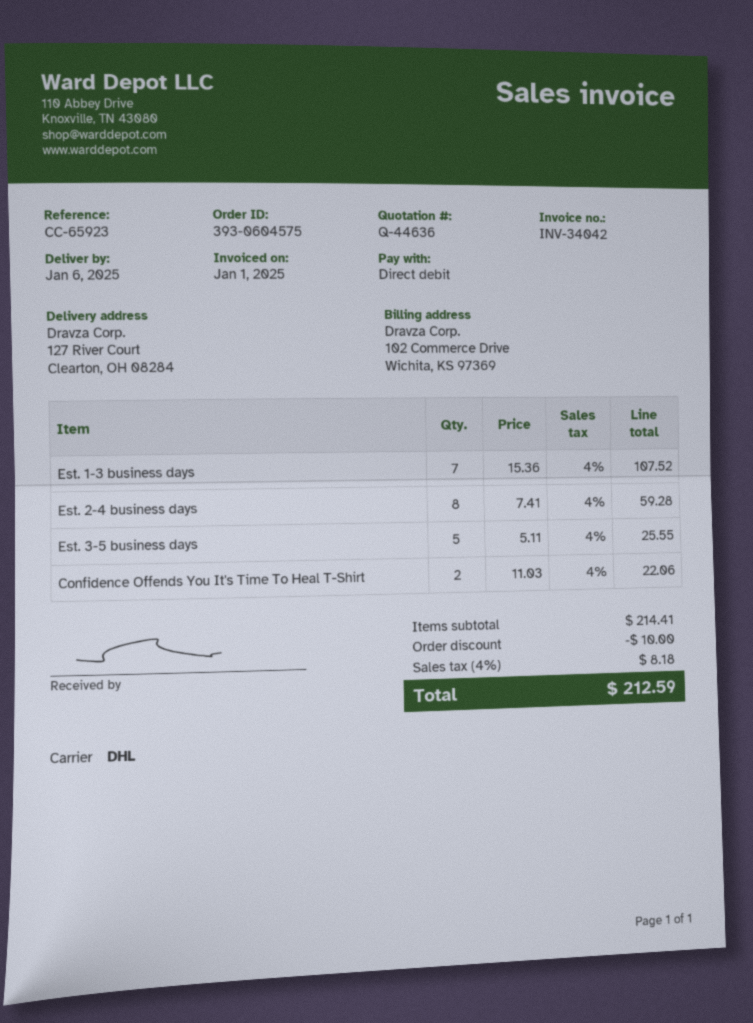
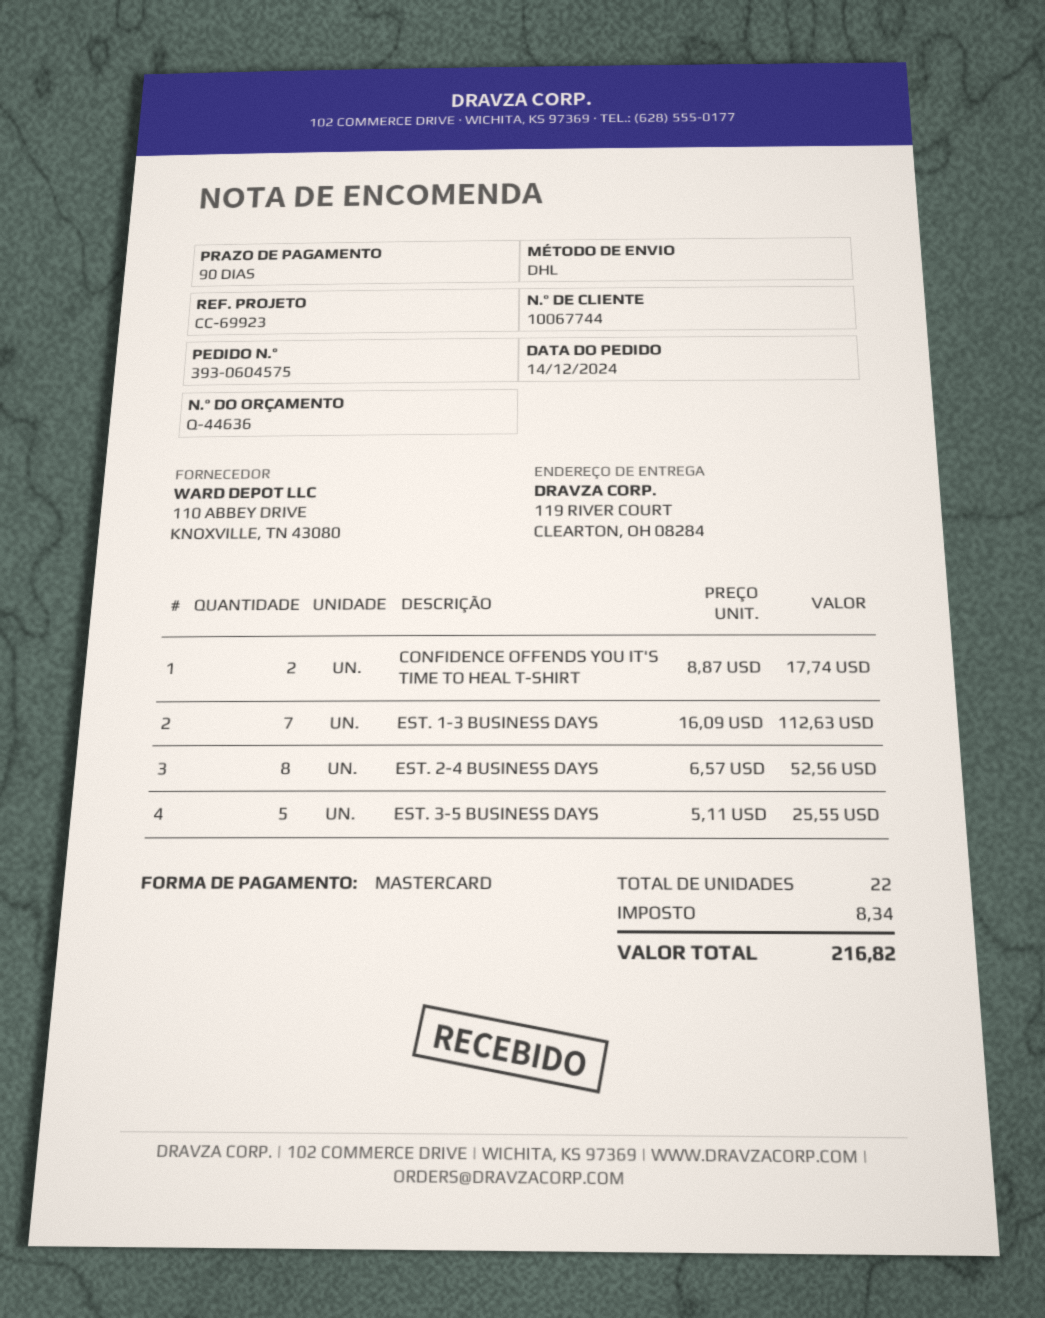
reference: CC-65923 -> CC-69923
payment method: direct debit -> Mastercard
ship to: 127 River Court, Clearton, OH 08284 -> 119 RIVER COURT, CLEARTON, OH 08284
Est. 1-3 business days: 7 x 15.36 = 107.52 -> 7 x 16.09 = 112.63
Est. 2-4 business days: 8 x 7.41 = 59.28 -> 8 x 6.57 = 52.56
Confidence Offends You It's Time To Heal T-Shirt: 2 x 11.03 = 22.06 -> 2 x 8.87 = 17.74
discount: 10.00 -> none
tax: 8.18 -> 8.34
total: 212.59 -> 216.82

